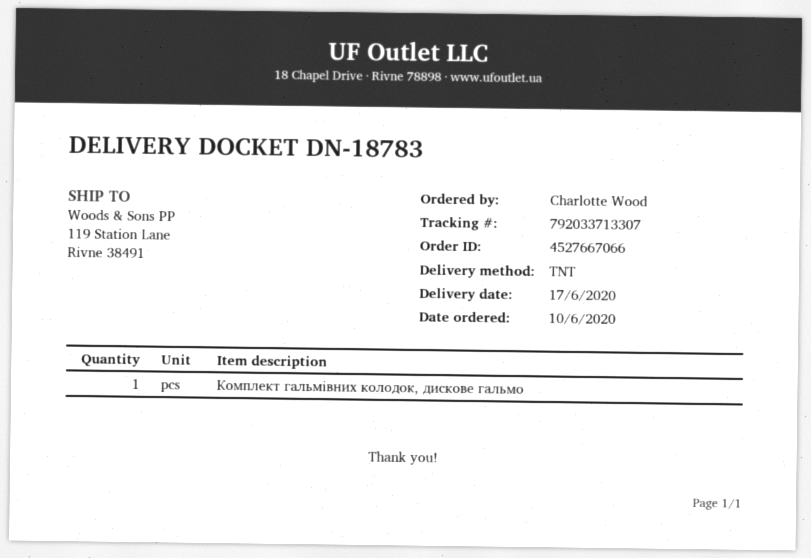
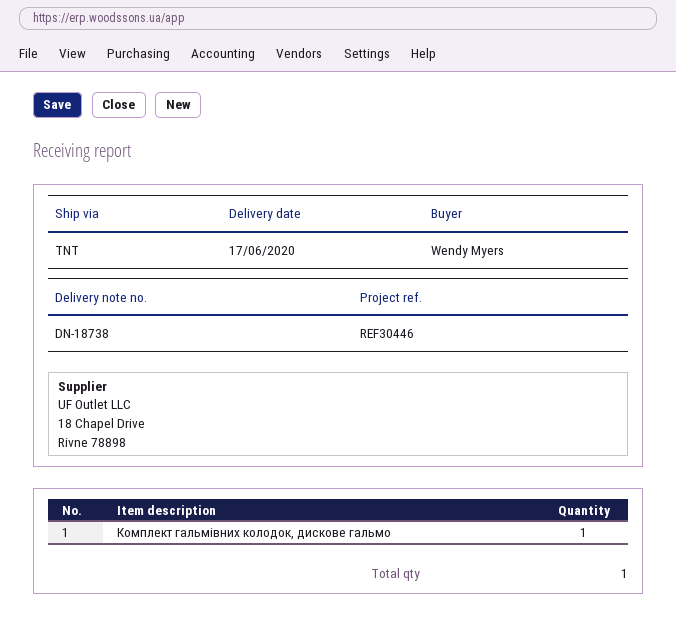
delivery note number: DN-18783 -> DN-18738
ordered by: Charlotte Wood -> Wendy Myers

